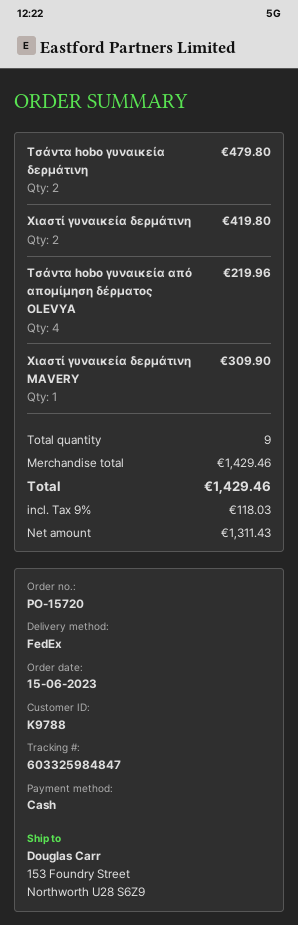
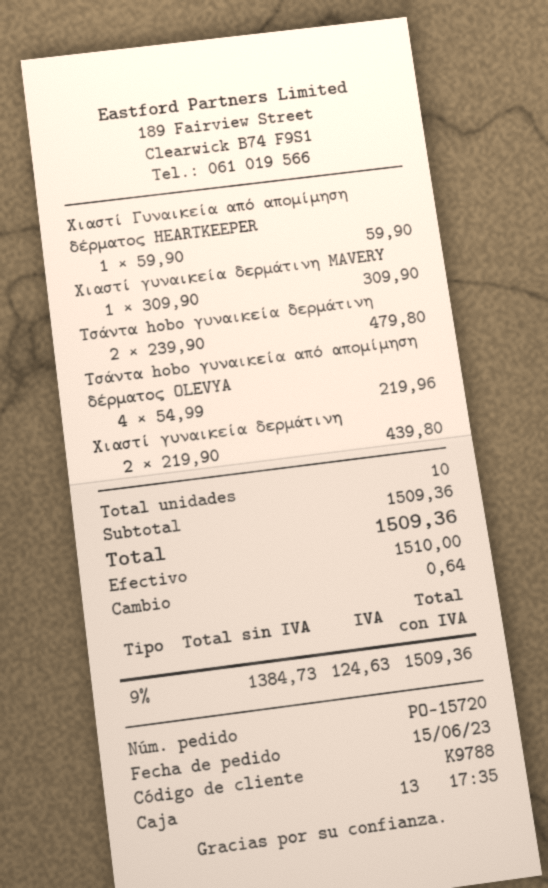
Χιαστί γυναικεία δερμάτινη: 2 for 419.80 -> 2 for 439.80
Χιαστί Γυναικεία από απομίμηση δέρματος HEARTKEEPER: none -> 1 for 59.90
total quantity: 9 -> 10
subtotal: 1429.46 -> 1509.36
net: 1311.43 -> 1384.73
tax: 9% = 118.03 -> 9% = 124.63
total: 1429.46 -> 1509.36

